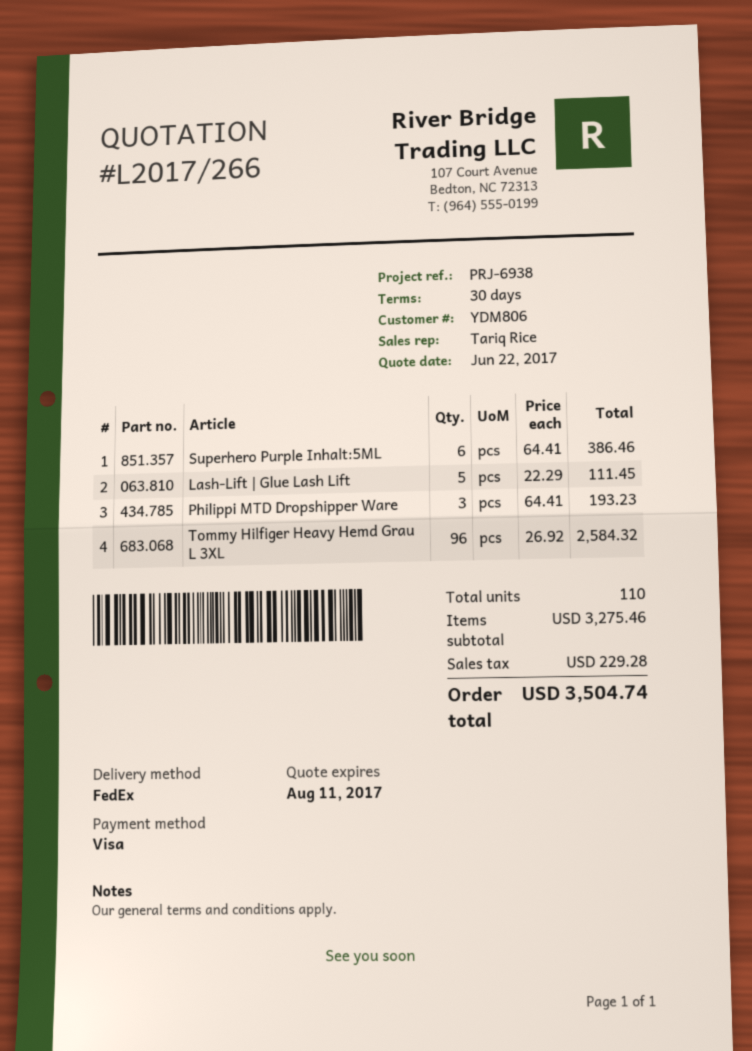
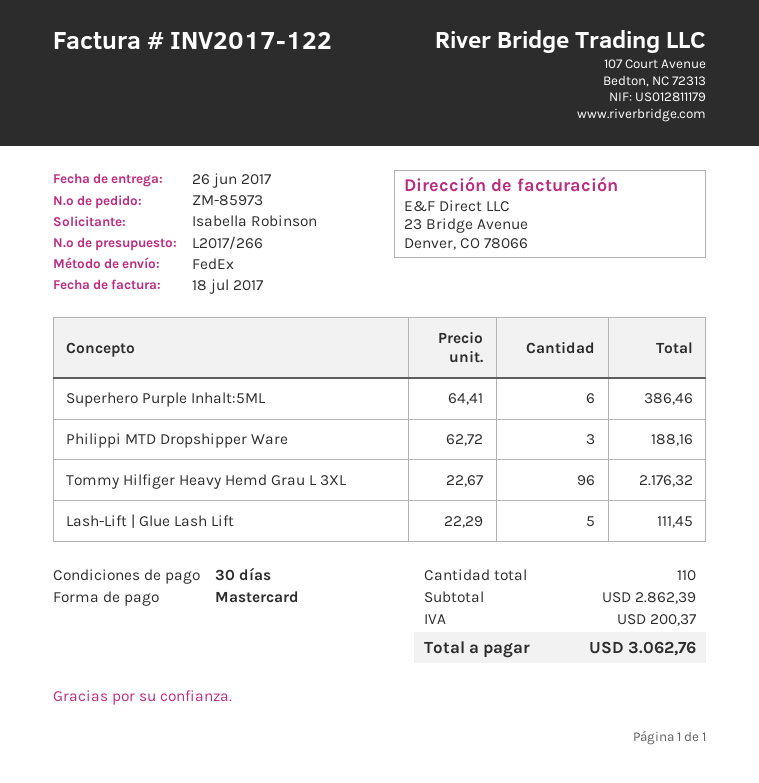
payment method: Visa -> Mastercard
Philippi MTD Dropshipper Ware: 3 x 64.41 = 193.23 -> 3 x 62.72 = 188.16
Tommy Hilfiger Heavy Hemd Grau L 3XL: 96 x 26.92 = 2584.32 -> 96 x 22.67 = 2176.32
subtotal: 3275.46 -> 2862.39
tax: 229.28 -> 200.37
total: 3504.74 -> 3062.76

